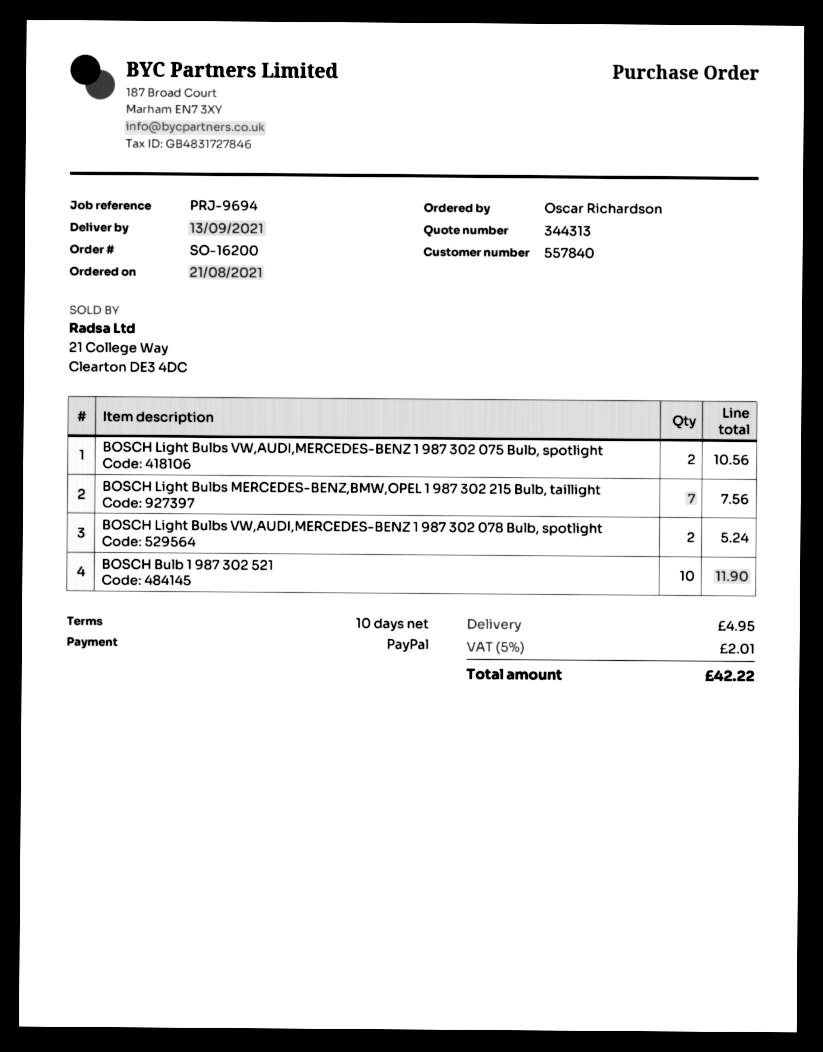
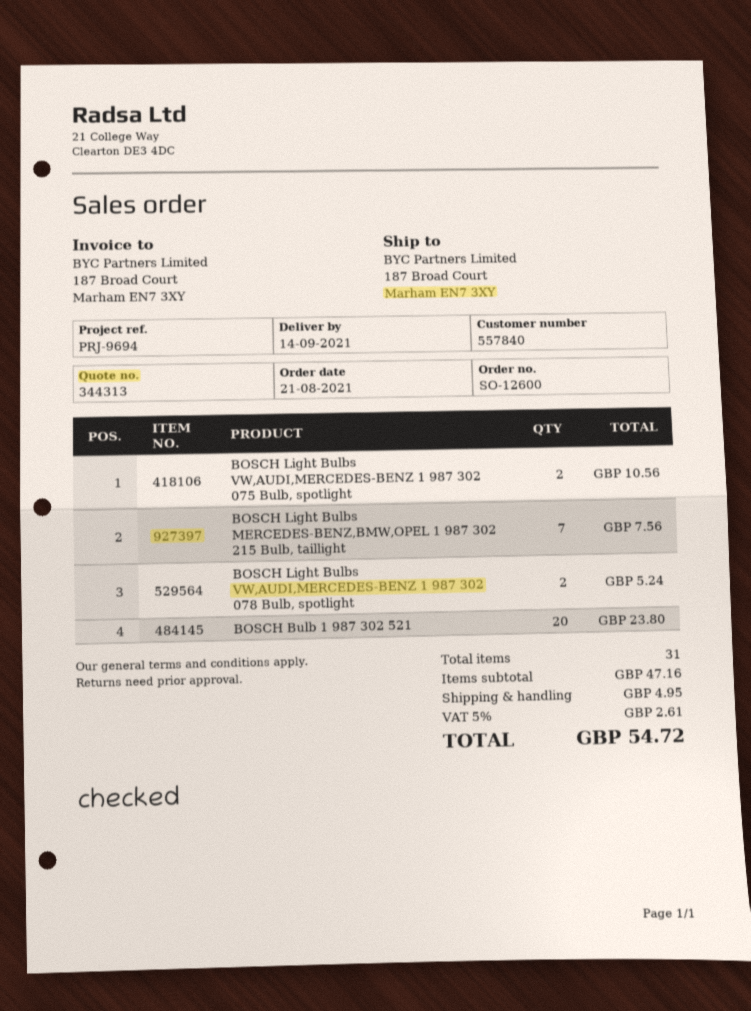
order number: SO-16200 -> SO-12600
delivery date: 2021-09-13 -> 2021-09-14
BOSCH Bulb 1 987 302 521: 10 for 11.90 -> 20 for 23.80
tax: 5% = 2.01 -> 5% = 2.61
total: 42.22 -> 54.72

